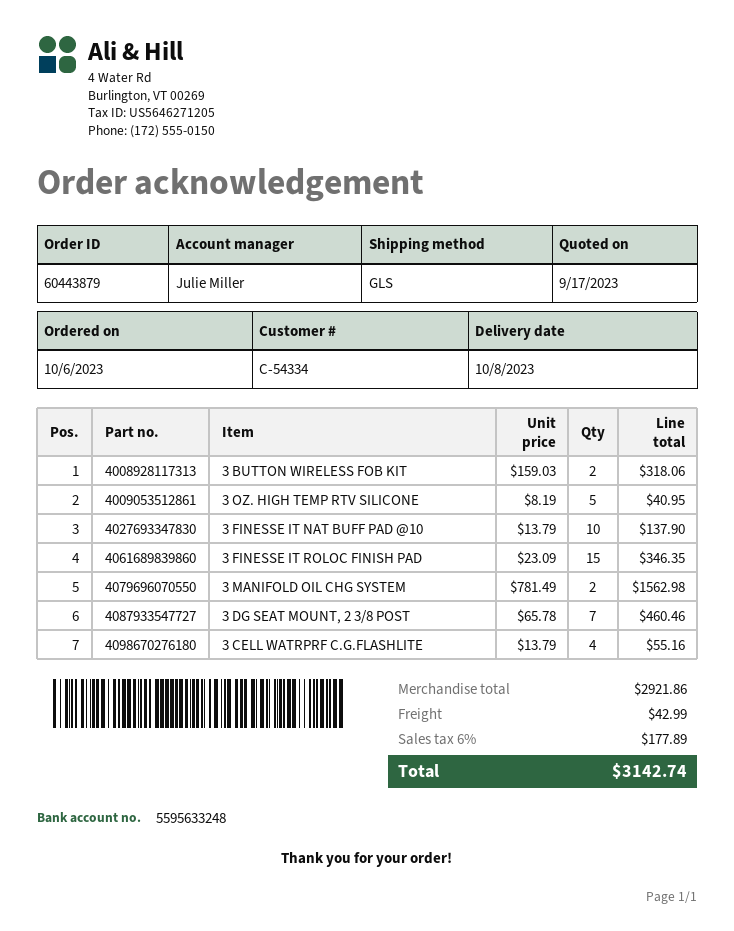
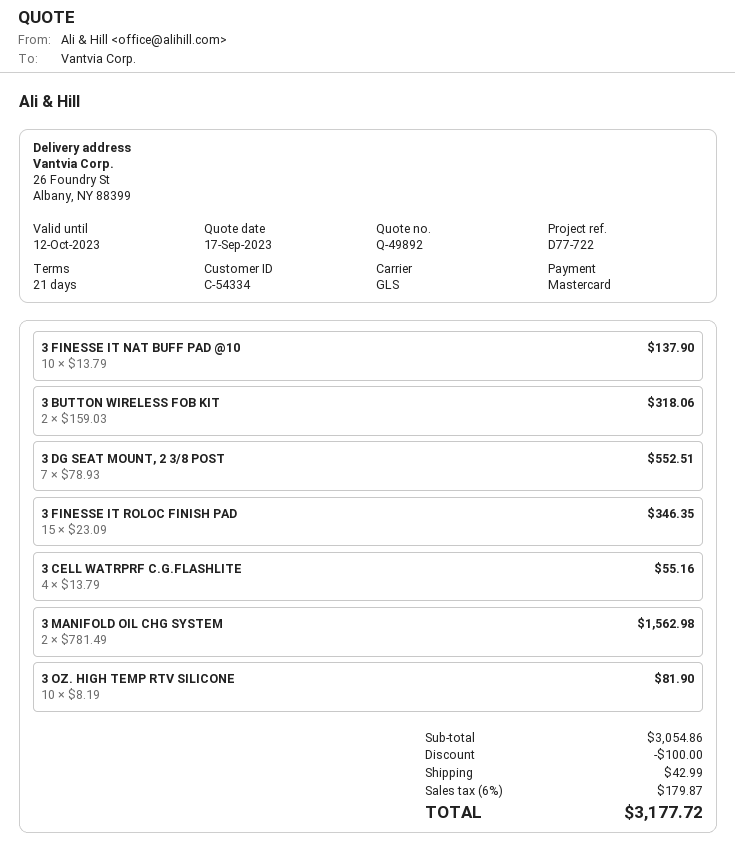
3 OZ. HIGH TEMP RTV SILICONE: 5 x 8.19 = 40.95 -> 10 x 8.19 = 81.90
3 DG SEAT MOUNT, 2 3/8 POST: 7 x 65.78 = 460.46 -> 7 x 78.93 = 552.51
subtotal: 2921.86 -> 3054.86
discount: none -> 100.00
tax: 6% = 177.89 -> 6% = 179.87
total: 3142.74 -> 3177.72

